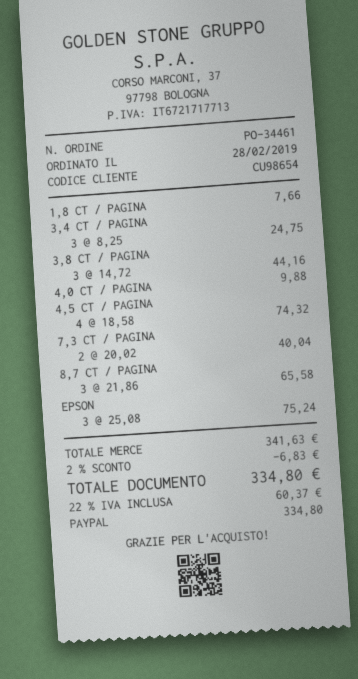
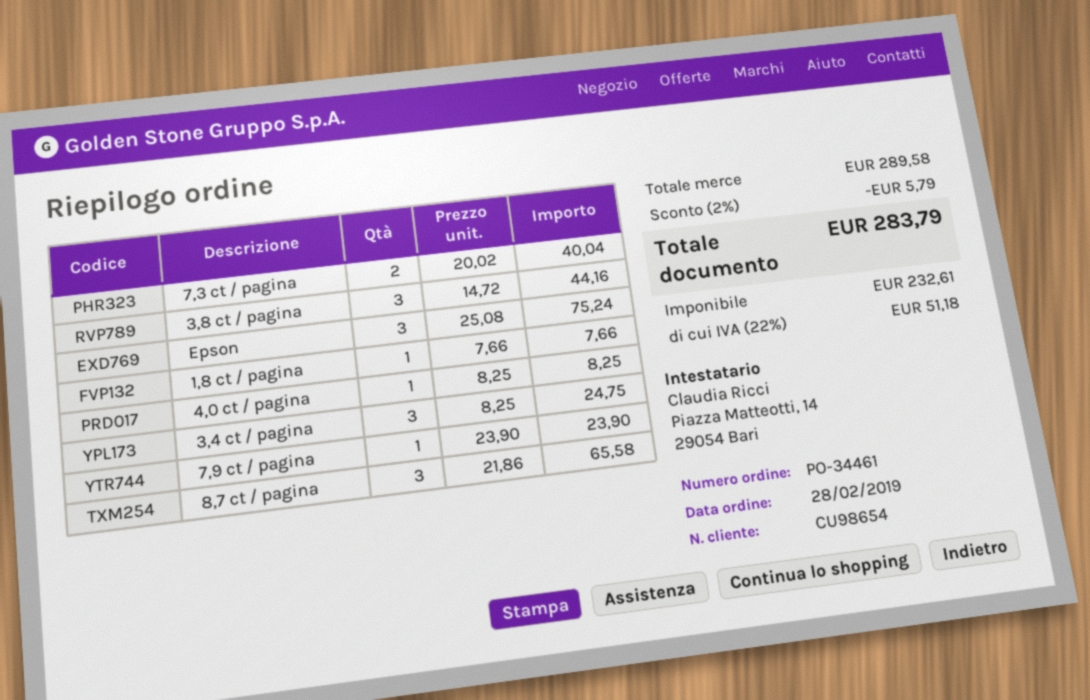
4,0 CT / PAGINA: 1 x 9.88 = 9.88 -> 1 x 8.25 = 8.25
4,5 CT / PAGINA: 4 x 18.58 = 74.32 -> none
7,9 ct / pagina: none -> 1 x 23.90 = 23.90
subtotal: 341.63 -> 289.58
discount: 2% = 6.83 -> 2% = 5.79
tax: 22% = 60.37 -> 22% = 51.18
total: 334.80 -> 283.79

